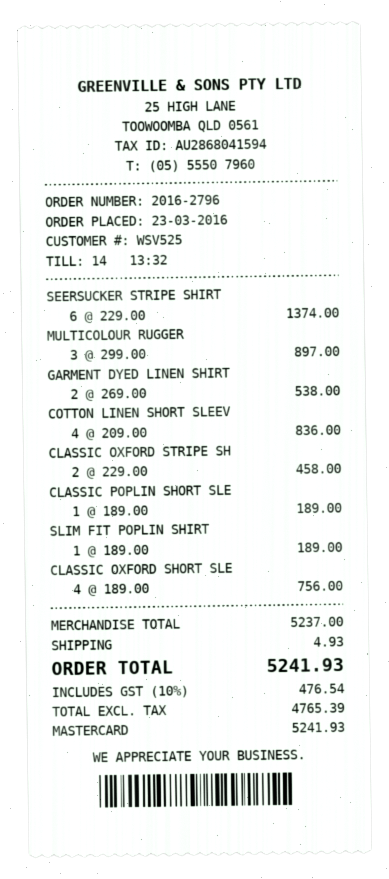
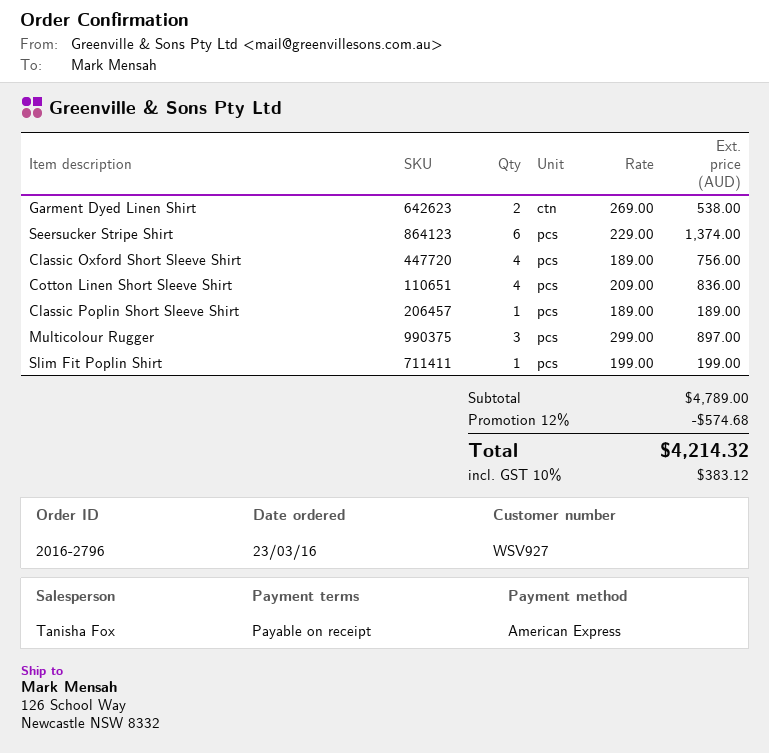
customer number: WSV525 -> WSV927
payment method: Mastercard -> American Express
CLASSIC OXFORD STRIPE SH: 2 x 229.00 = 458.00 -> none
SLIM FIT POPLIN SHIRT: 1 x 189.00 = 189.00 -> 1 x 199.00 = 199.00
subtotal: 5237.00 -> 4789.00
discount: none -> 12% = 574.68
shipping: 4.93 -> none
tax: 10% = 476.54 -> 10% = 383.12
total: 5241.93 -> 4214.32

